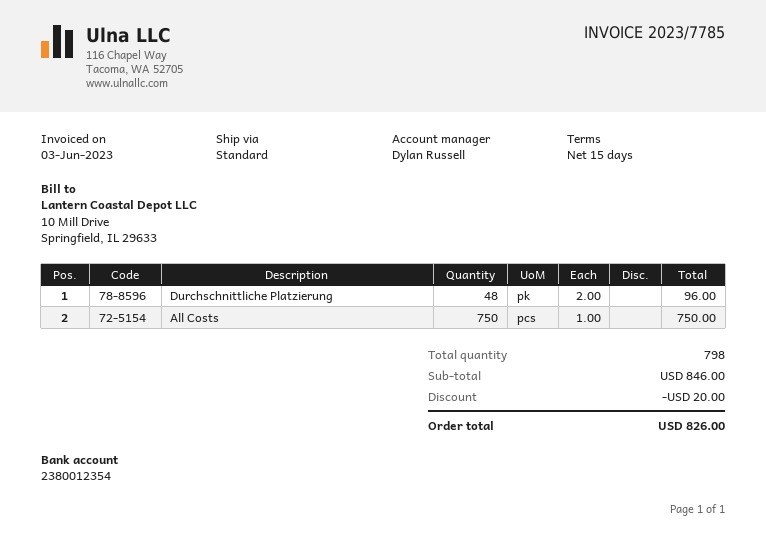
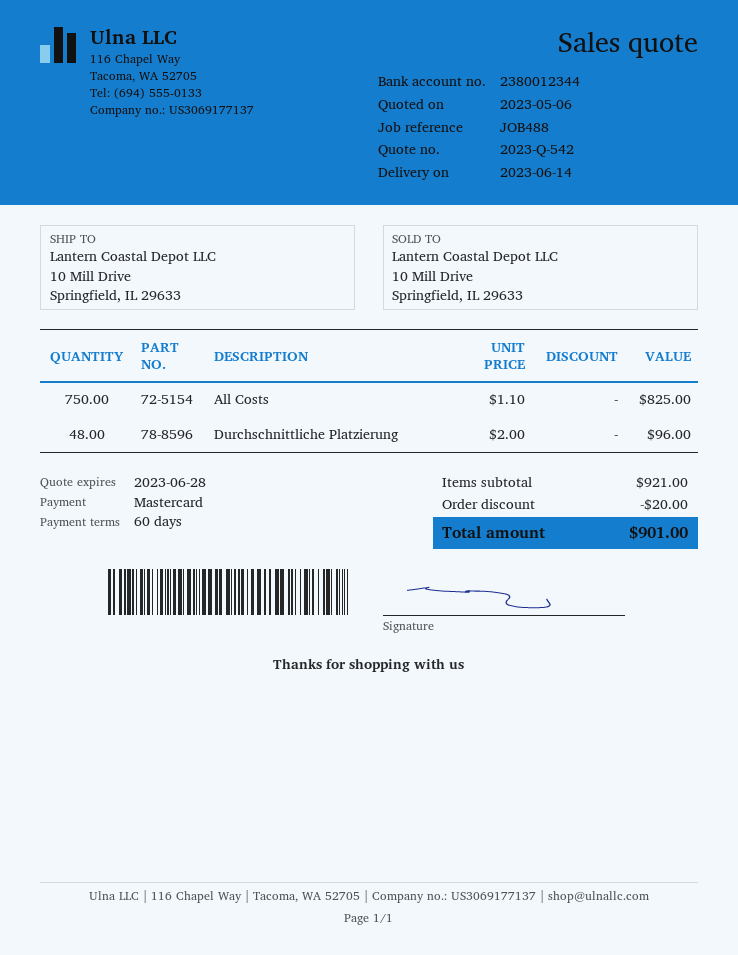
payment terms: 15 days -> 60 days
bank account: 2380012354 -> 2380012344
All Costs: 750 x 1.00 = 750.00 -> 750 x 1.10 = 825.00
subtotal: 846.00 -> 921.00
total: 826.00 -> 901.00

